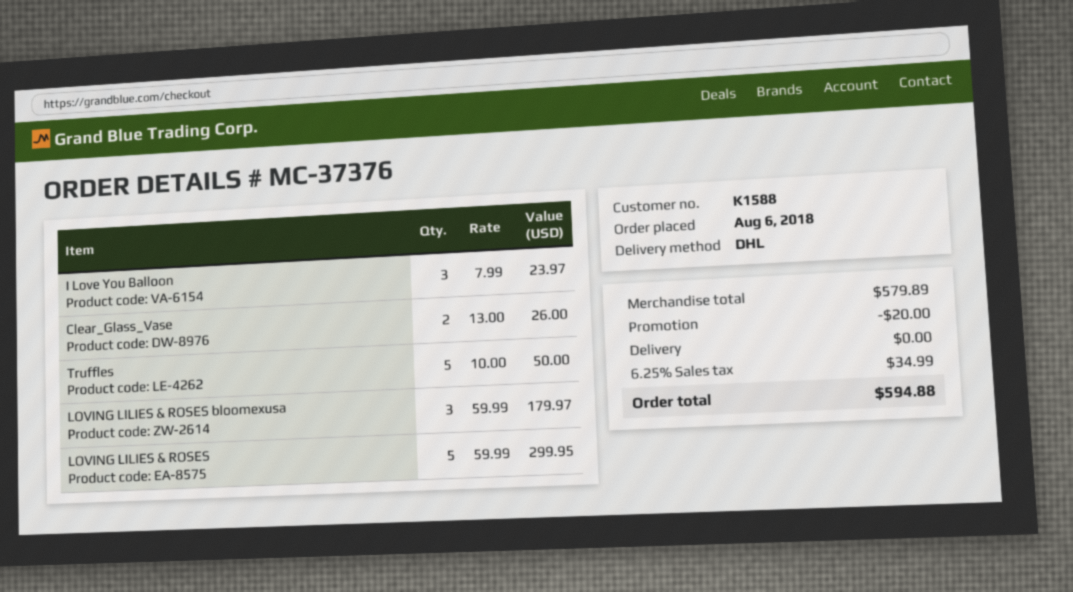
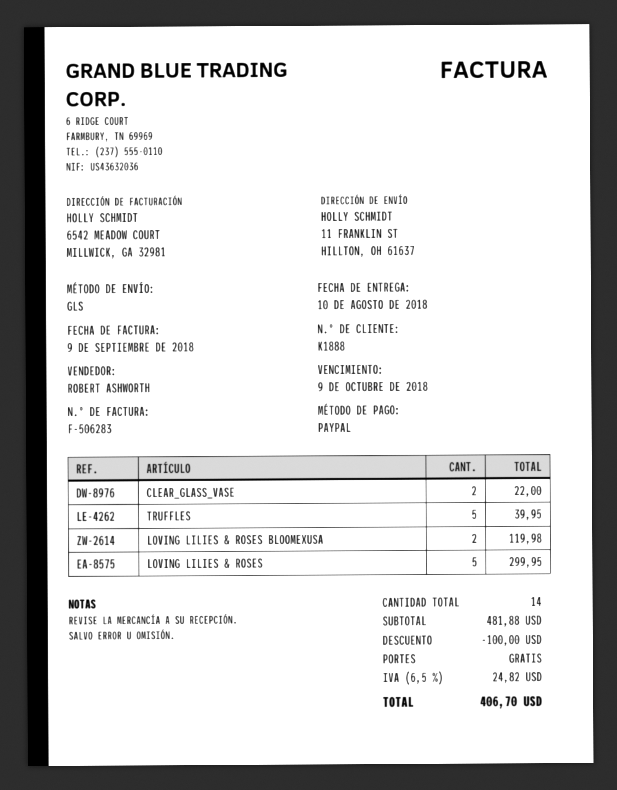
customer number: K1588 -> K1888
shipping method: DHL -> GLS
I Love You Balloon: 3 for 23.97 -> none
Clear_Glass_Vase: 2 for 26.00 -> 2 for 22.00
Truffles: 5 for 50.00 -> 5 for 39.95
LOVING LILIES & ROSES bloomexusa: 3 for 179.97 -> 2 for 119.98
subtotal: 579.89 -> 481.88
discount: 20.00 -> 100.00
tax: 6.25% = 34.99 -> 6.5% = 24.82
total: 594.88 -> 406.70

